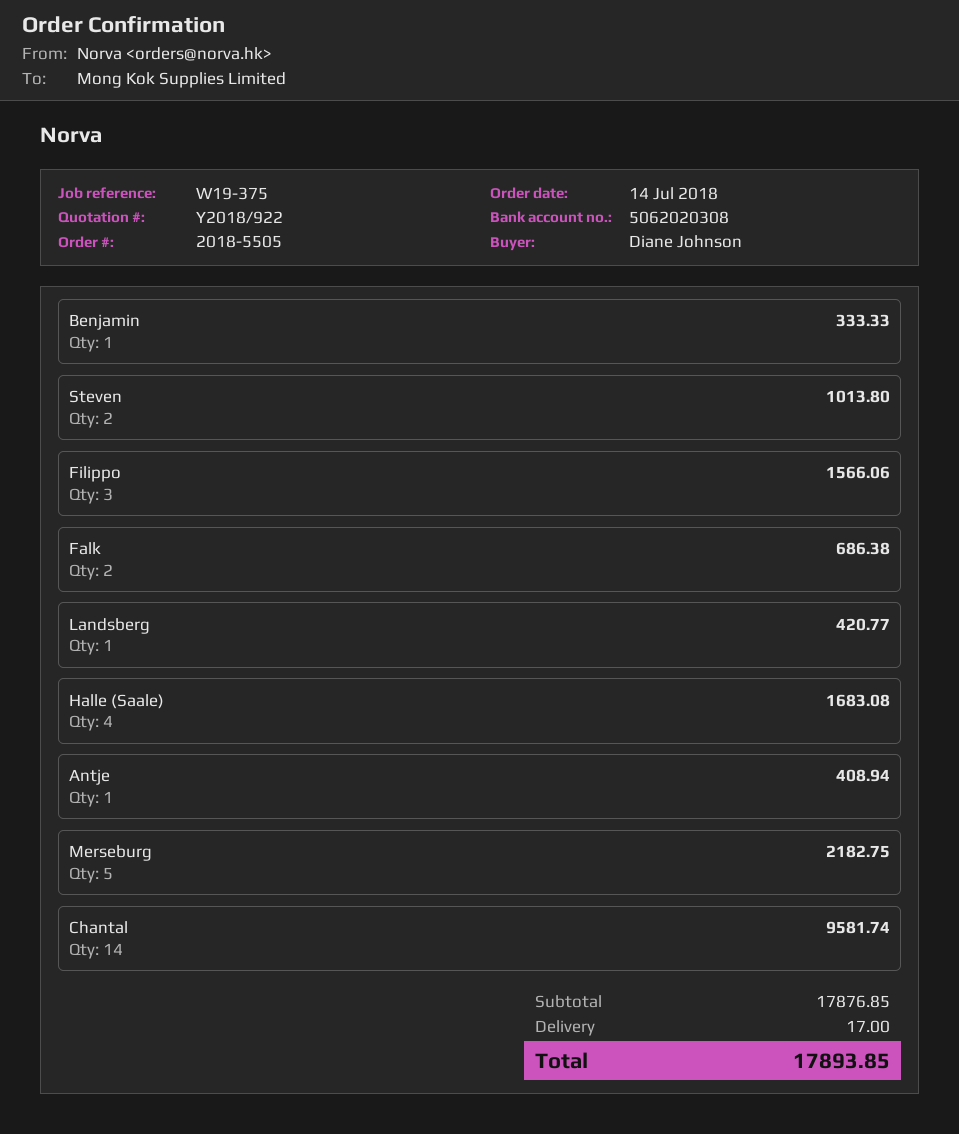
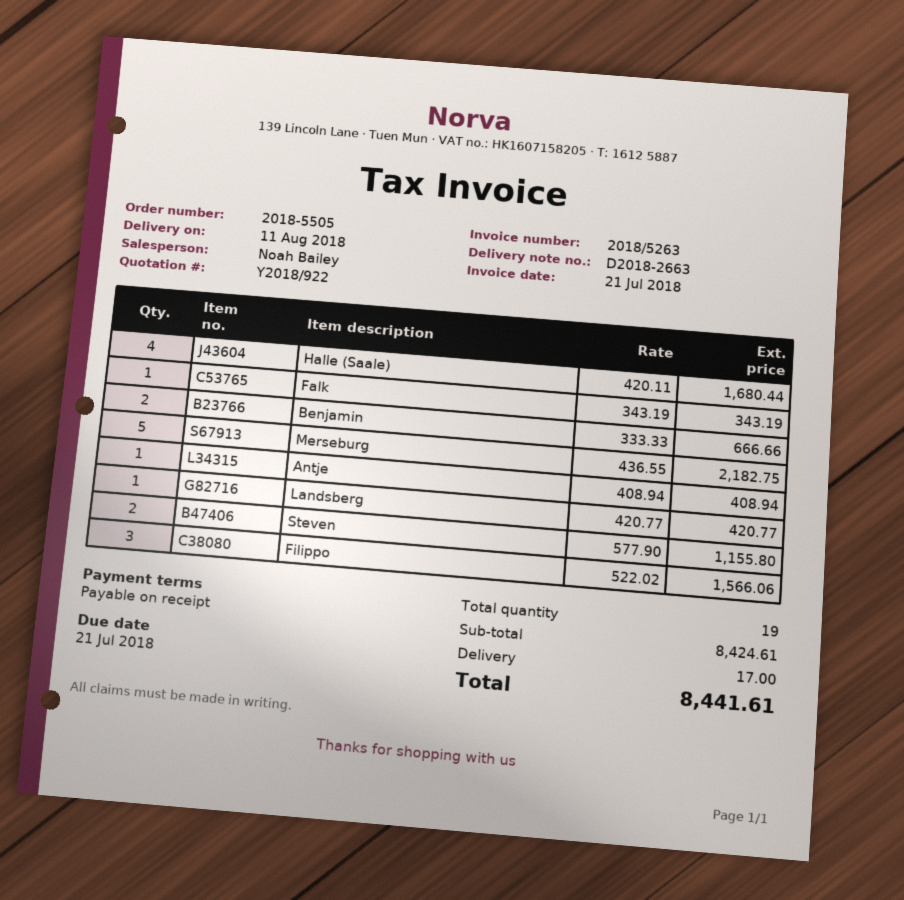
Benjamin: 1 for 333.33 -> 2 for 666.66
Steven: 2 for 1013.80 -> 2 for 1155.80
Falk: 2 for 686.38 -> 1 for 343.19
Halle (Saale): 4 for 1683.08 -> 4 for 1680.44
Chantal: 14 for 9581.74 -> none
subtotal: 17876.85 -> 8424.61
total: 17893.85 -> 8441.61

